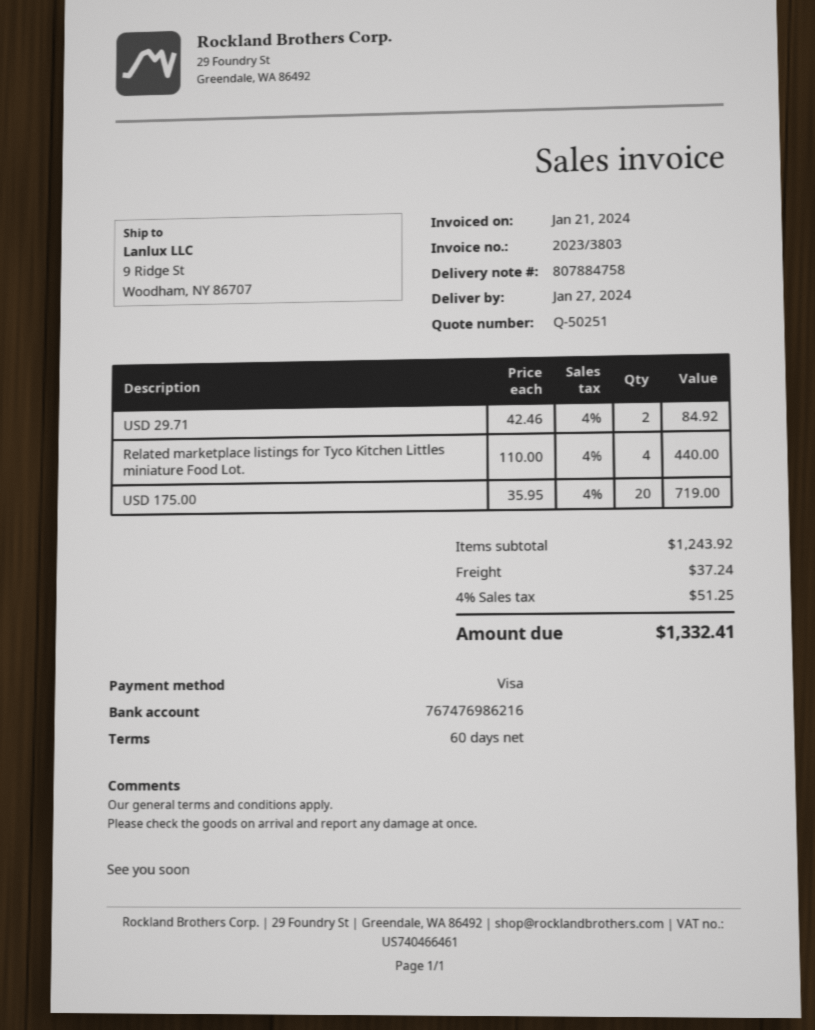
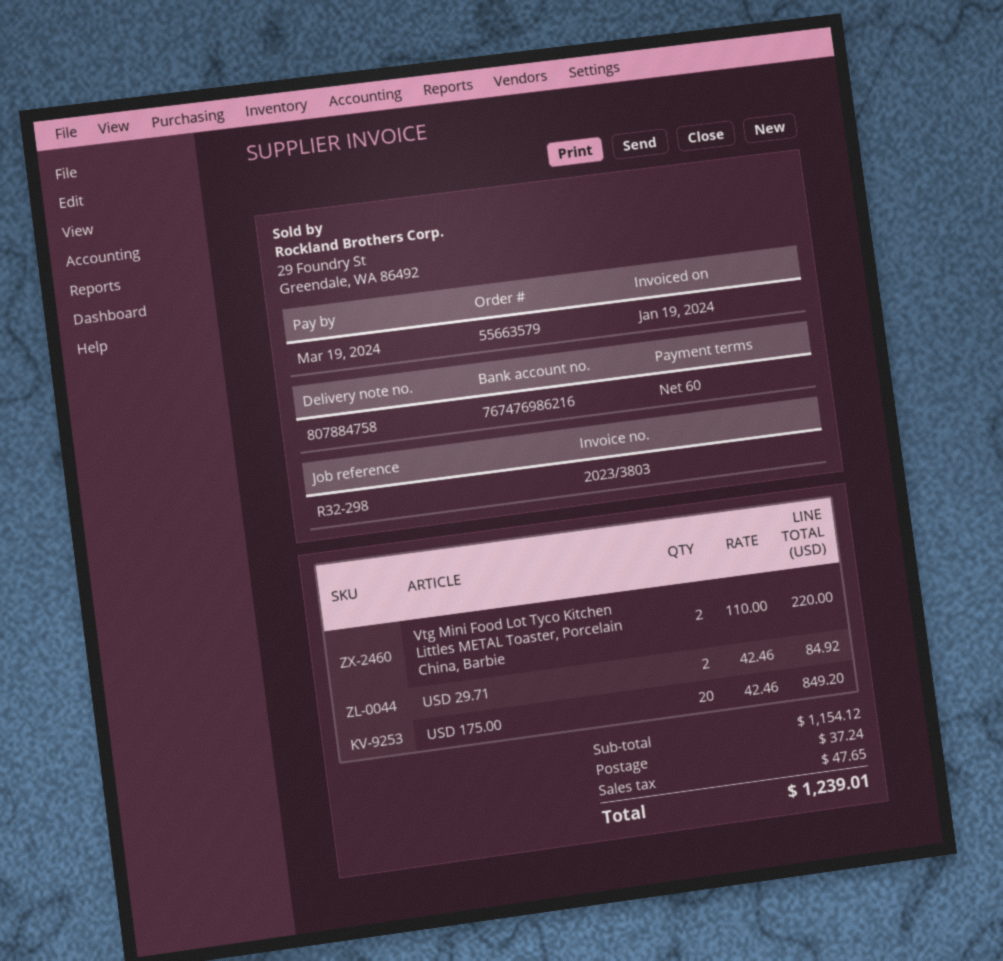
invoice date: 2024-01-21 -> 2024-01-19
Related marketplace listings for Tyco Kitchen Littles miniature Food Lot.: 4 x 110.00 = 440.00 -> none
USD 175.00: 20 x 35.95 = 719.00 -> 20 x 42.46 = 849.20
Vtg Mini Food Lot Tyco Kitchen Littles METAL Toaster, Porcelain China, Barbie: none -> 2 x 110.00 = 220.00
subtotal: 1243.92 -> 1154.12
tax: 51.25 -> 47.65
total: 1332.41 -> 1239.01

